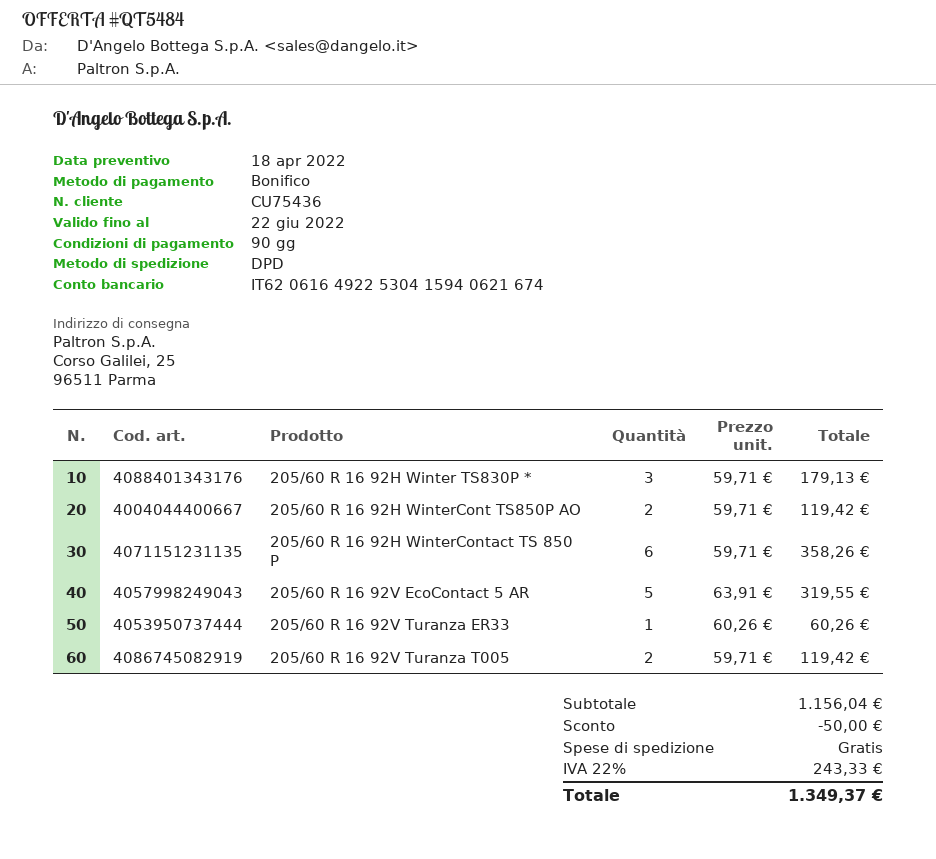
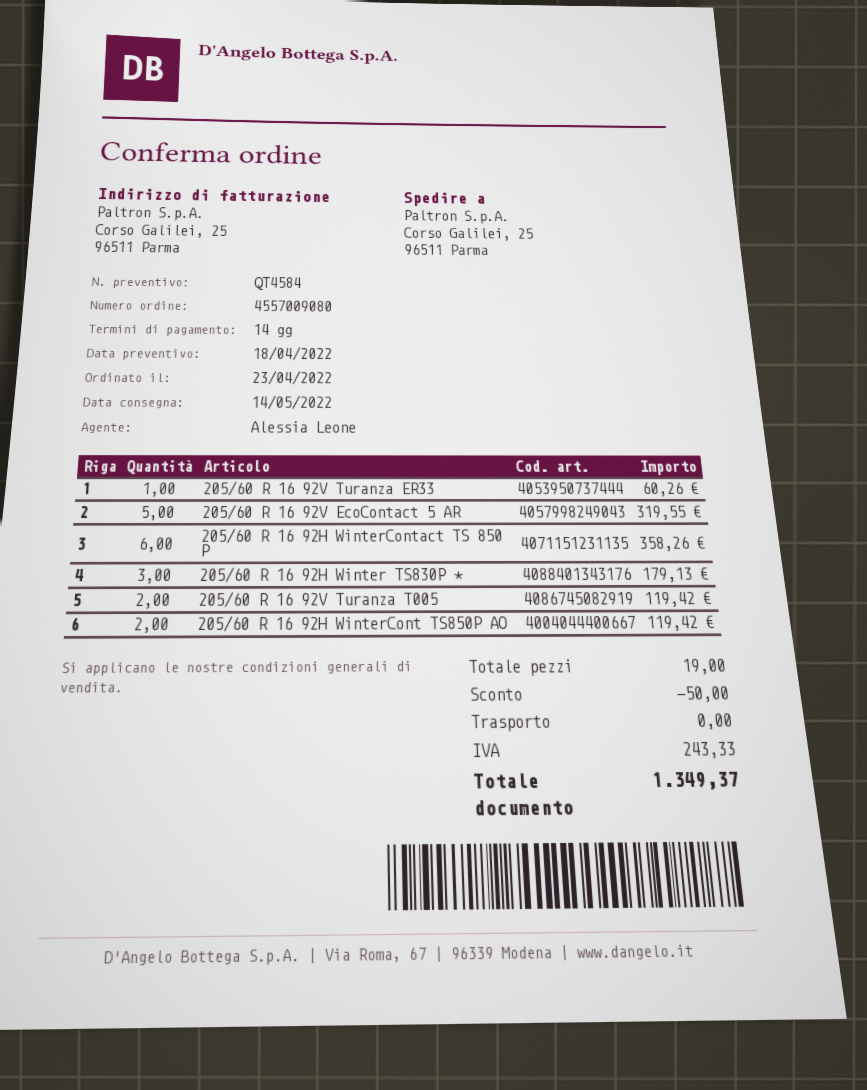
quote number: QT5484 -> QT4584
payment terms: 90 days -> 14 days

